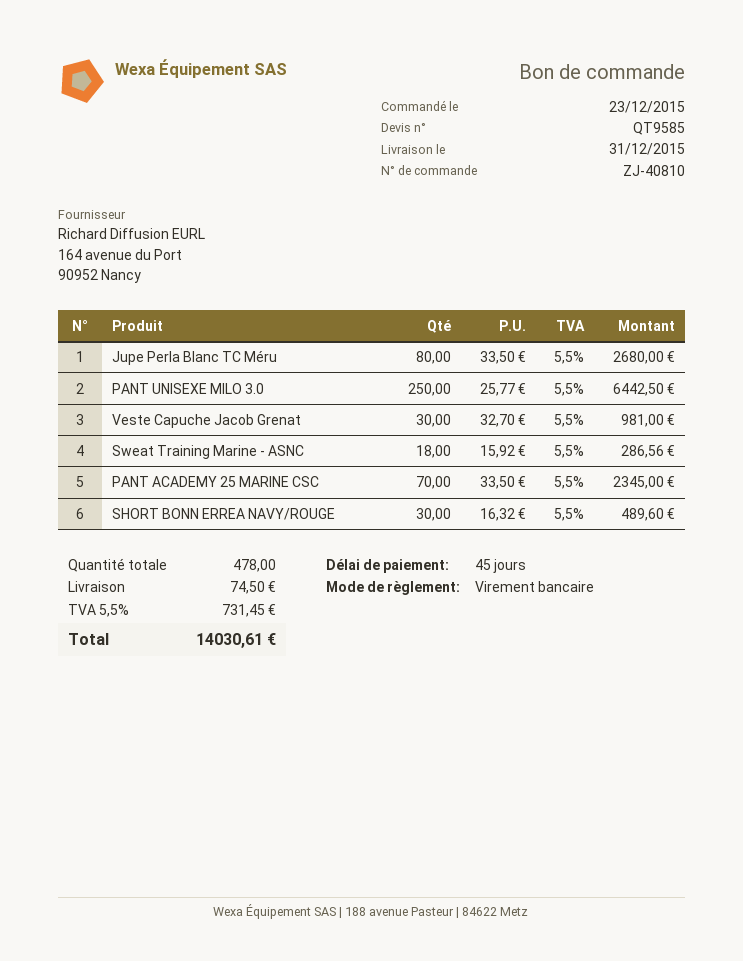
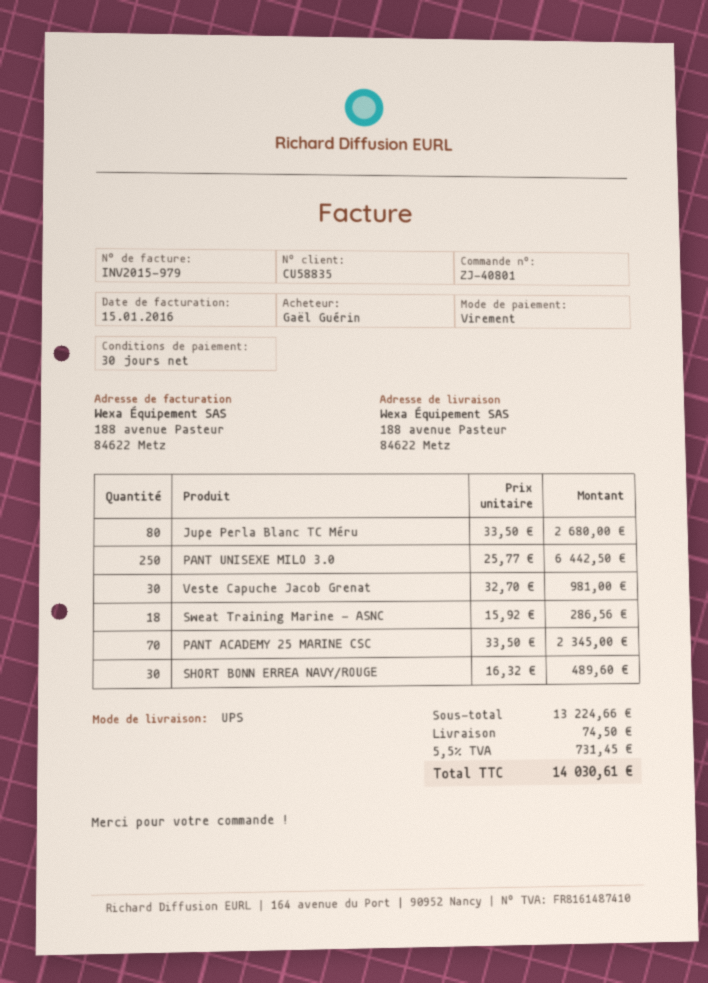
order number: ZJ-40810 -> ZJ-40801
payment terms: 45 days -> 30 days

